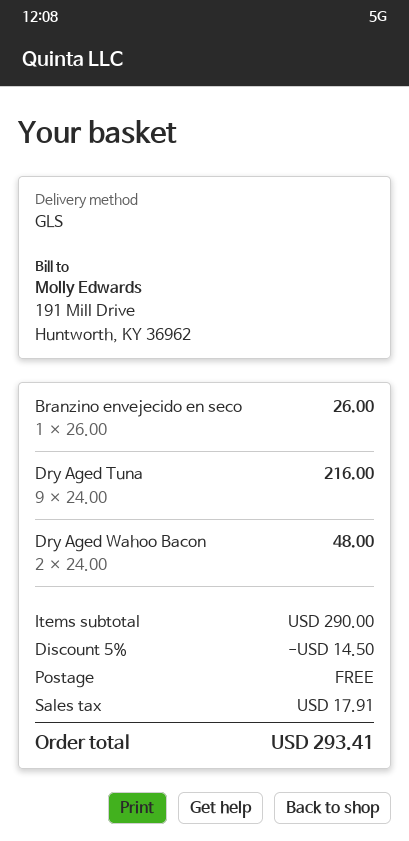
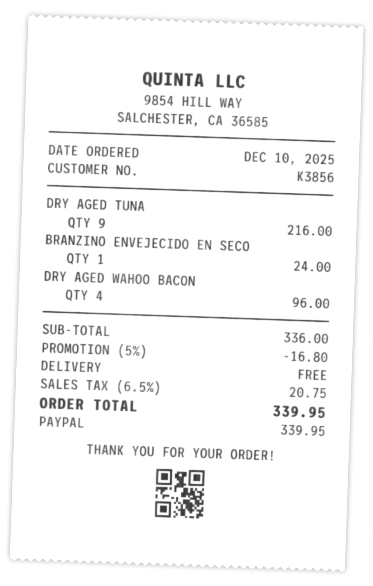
Branzino envejecido en seco: 1 for 26.00 -> 1 for 24.00
Dry Aged Wahoo Bacon: 2 for 48.00 -> 4 for 96.00
subtotal: 290.00 -> 336.00
discount: 5% = 14.50 -> 5% = 16.80
tax: 17.91 -> 20.75
total: 293.41 -> 339.95

